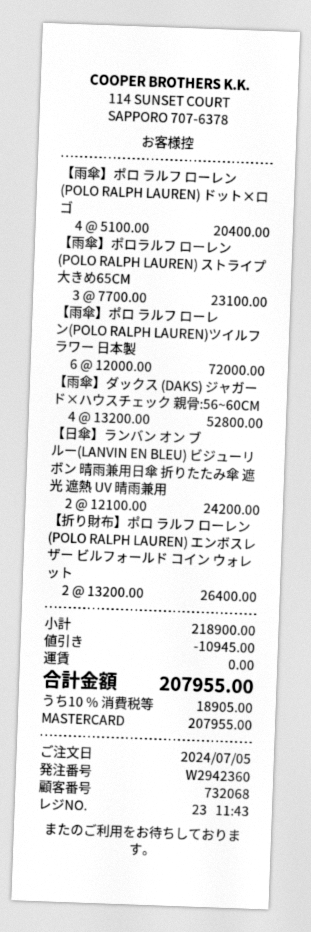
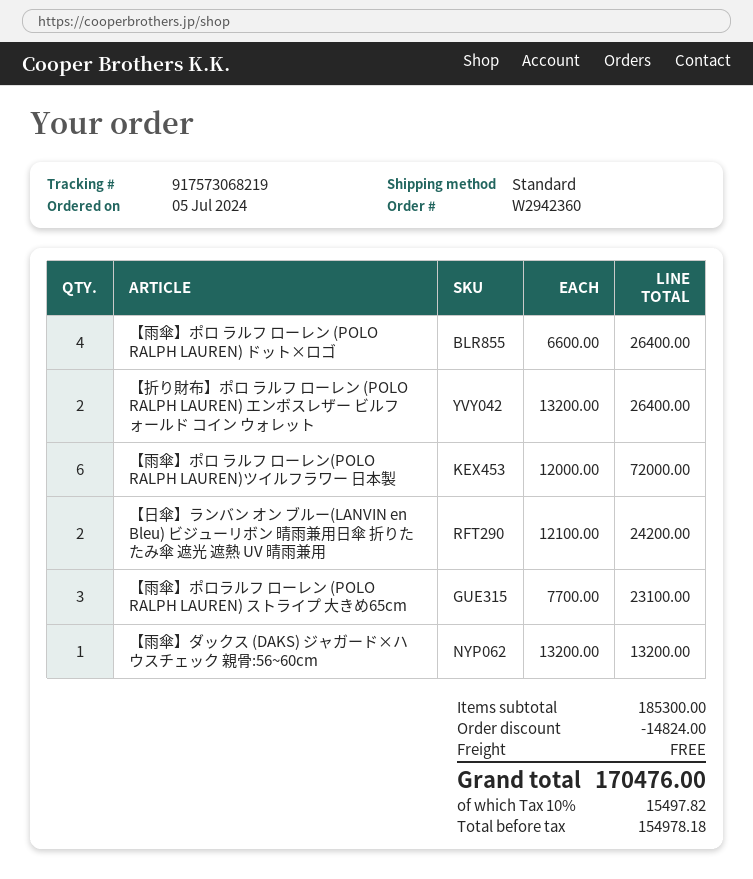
【雨傘】ポロ ラルフ ローレン (POLO RALPH LAUREN) ドット×ロゴ: 4 x 5100.00 = 20400.00 -> 4 x 6600.00 = 26400.00
【雨傘】ダックス (DAKS) ジャガード×ハウスチェック 親骨:56~60CM: 4 x 13200.00 = 52800.00 -> 1 x 13200.00 = 13200.00
subtotal: 218900.00 -> 185300.00
discount: 10945.00 -> 14824.00
tax: 10% = 18905.00 -> 10% = 15497.82
total: 207955.00 -> 170476.00

